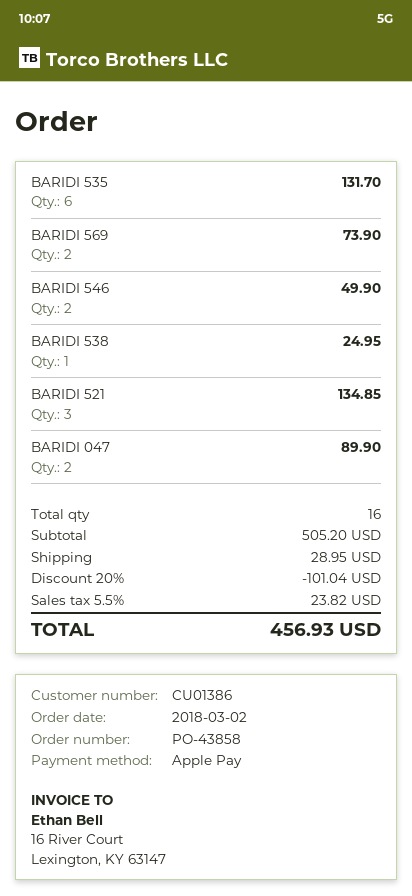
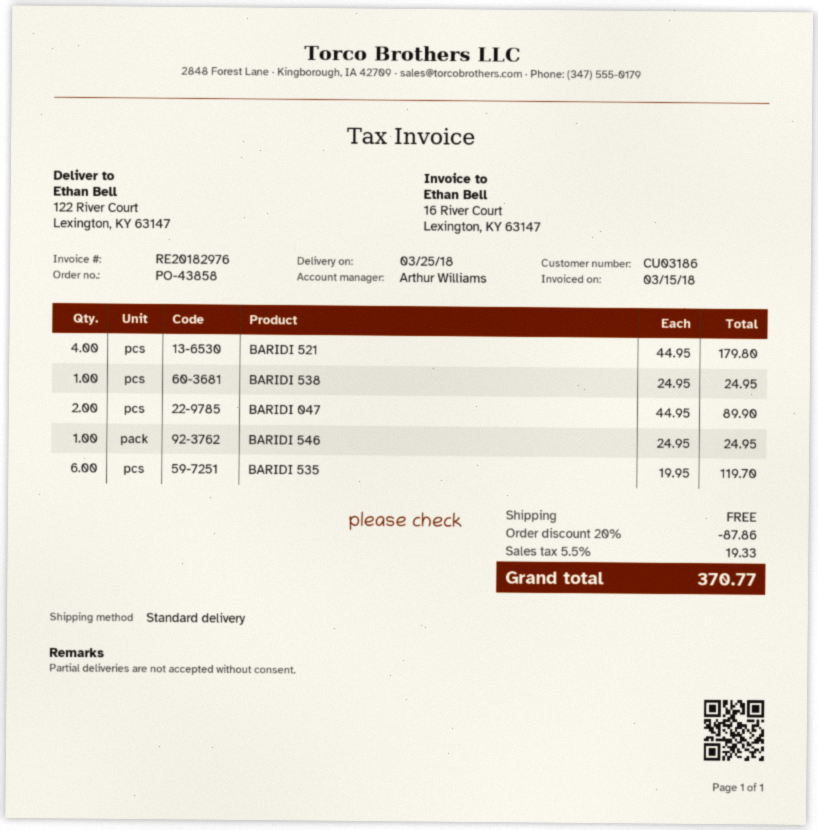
customer number: CU01386 -> CU03186
BARIDI 535: 6 for 131.70 -> 6 for 119.70
BARIDI 569: 2 for 73.90 -> none
BARIDI 546: 2 for 49.90 -> 1 for 24.95
BARIDI 521: 3 for 134.85 -> 4 for 179.80
discount: 20% = 101.04 -> 20% = 87.86
shipping: 28.95 -> 0.00
tax: 5.5% = 23.82 -> 5.5% = 19.33
total: 456.93 -> 370.77

